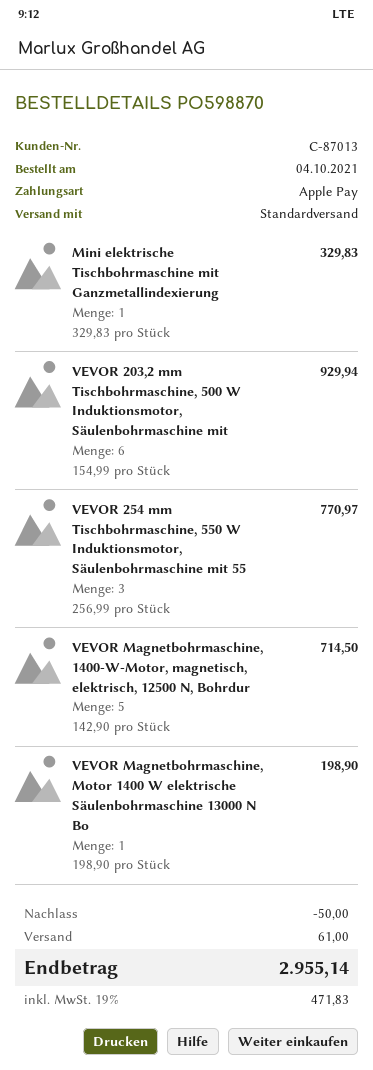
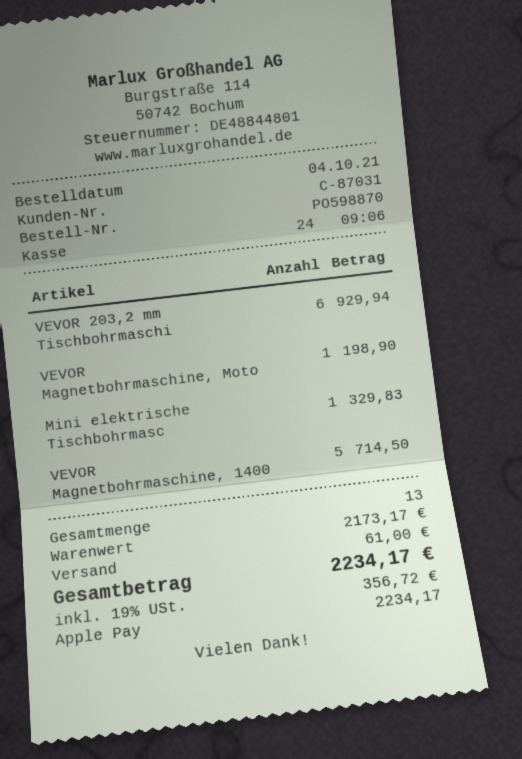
customer number: C-87013 -> C-87031
VEVOR 254 mm Tischbohrmaschine, 550 W Induktionsmotor, Säulenbohrmaschine mit 55: 3 for 770.97 -> none
discount: 50.00 -> none
tax: 19% = 471.83 -> 19% = 356.72
total: 2955.14 -> 2234.17

